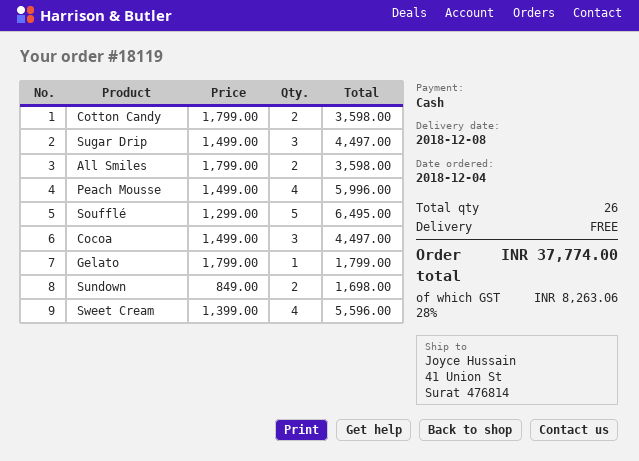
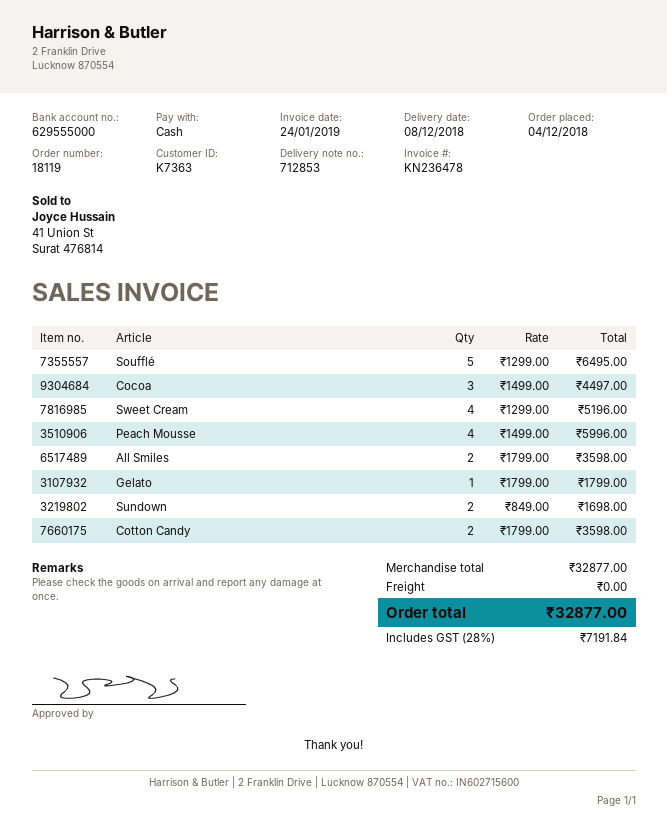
Sugar Drip: 3 x 1499.00 = 4497.00 -> none
Sweet Cream: 4 x 1399.00 = 5596.00 -> 4 x 1299.00 = 5196.00
tax: 28% = 8263.06 -> 28% = 7191.84
total: 37774.00 -> 32877.00

